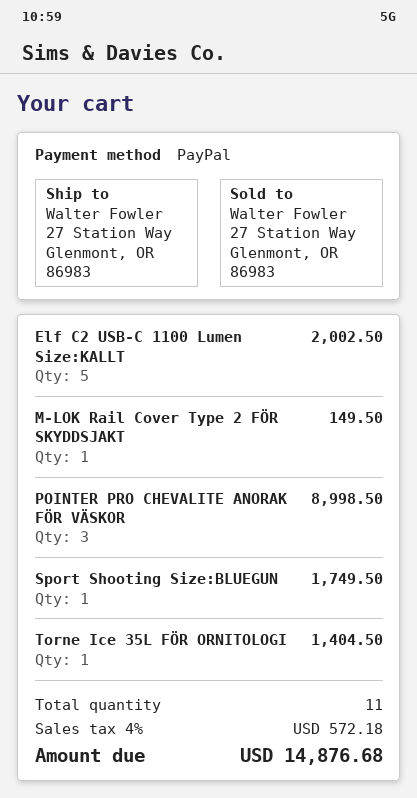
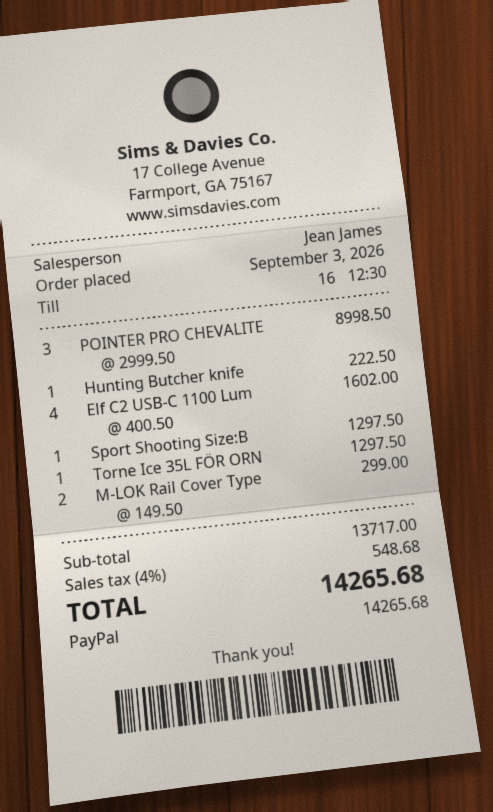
Elf C2 USB-C 1100 Lumen Size:KALLT: 5 for 2002.50 -> 4 for 1602.00
M-LOK Rail Cover Type 2 FÖR SKYDDSJAKT: 1 for 149.50 -> 2 for 299.00
Sport Shooting Size:BLUEGUN: 1 for 1749.50 -> 1 for 1297.50
Torne Ice 35L FÖR ORNITOLOGI: 1 for 1404.50 -> 1 for 1297.50
Hunting Butcher knife: none -> 1 for 222.50
tax: 4% = 572.18 -> 4% = 548.68
total: 14876.68 -> 14265.68

